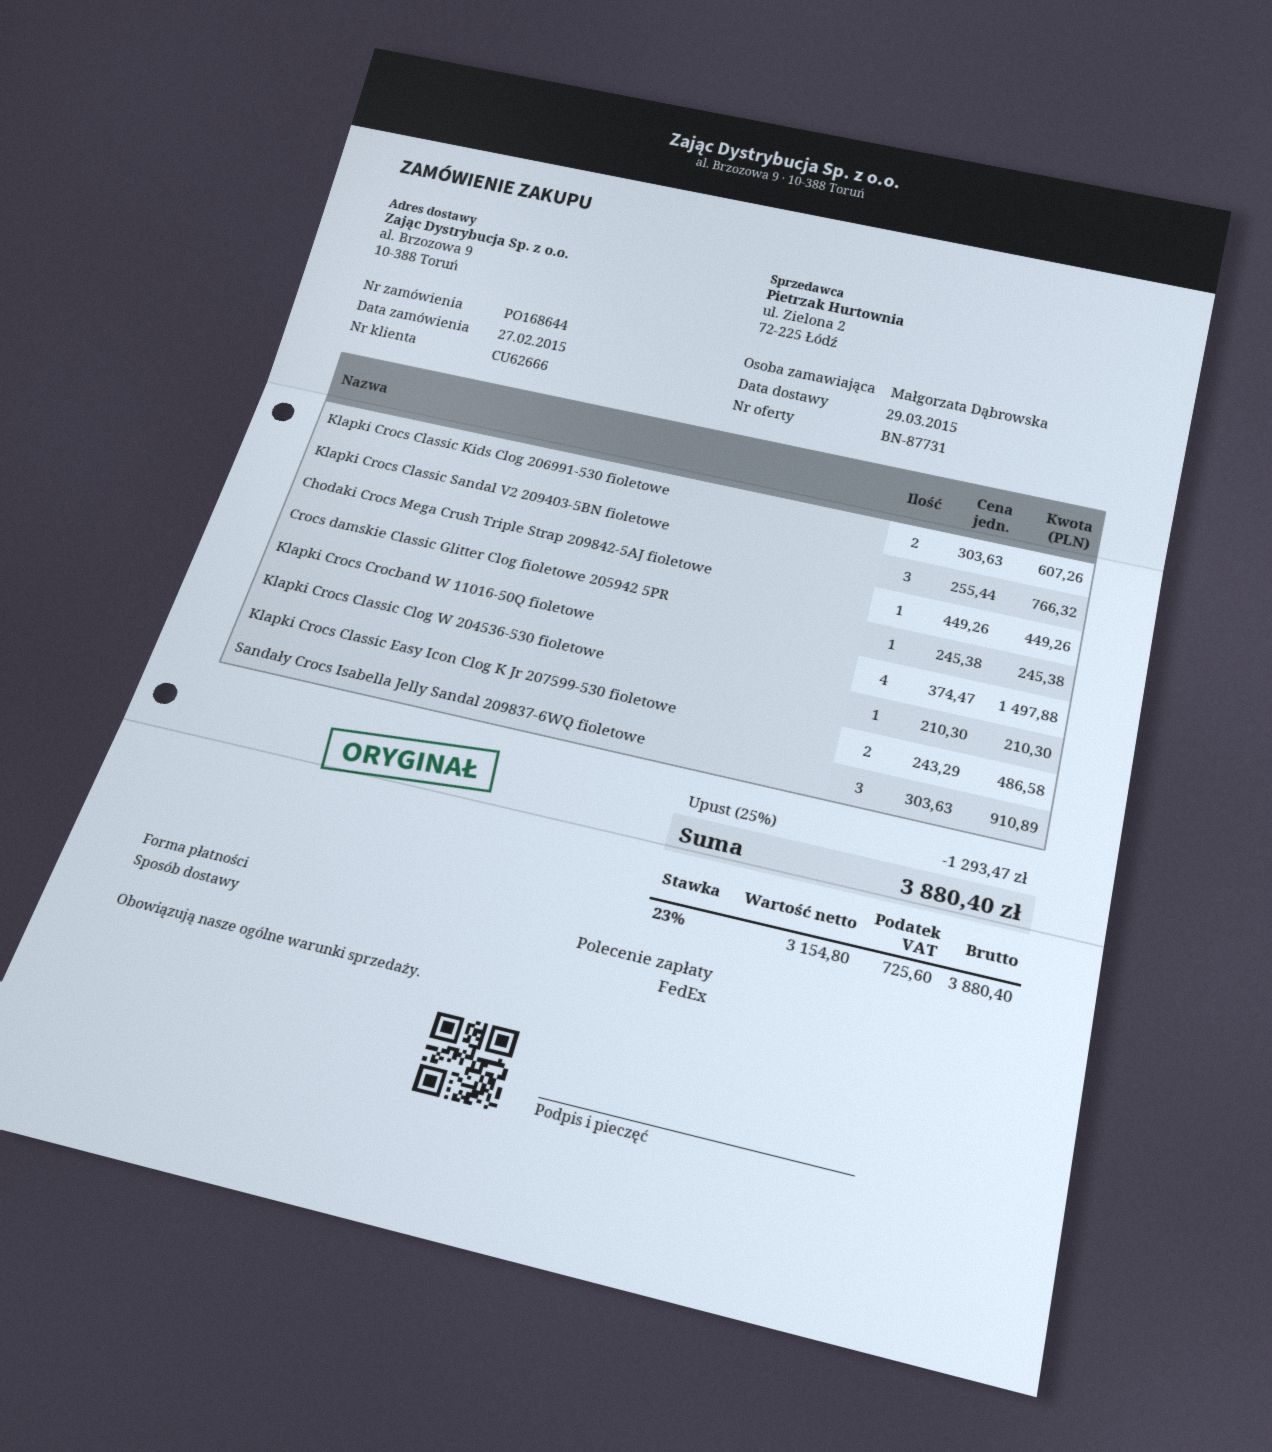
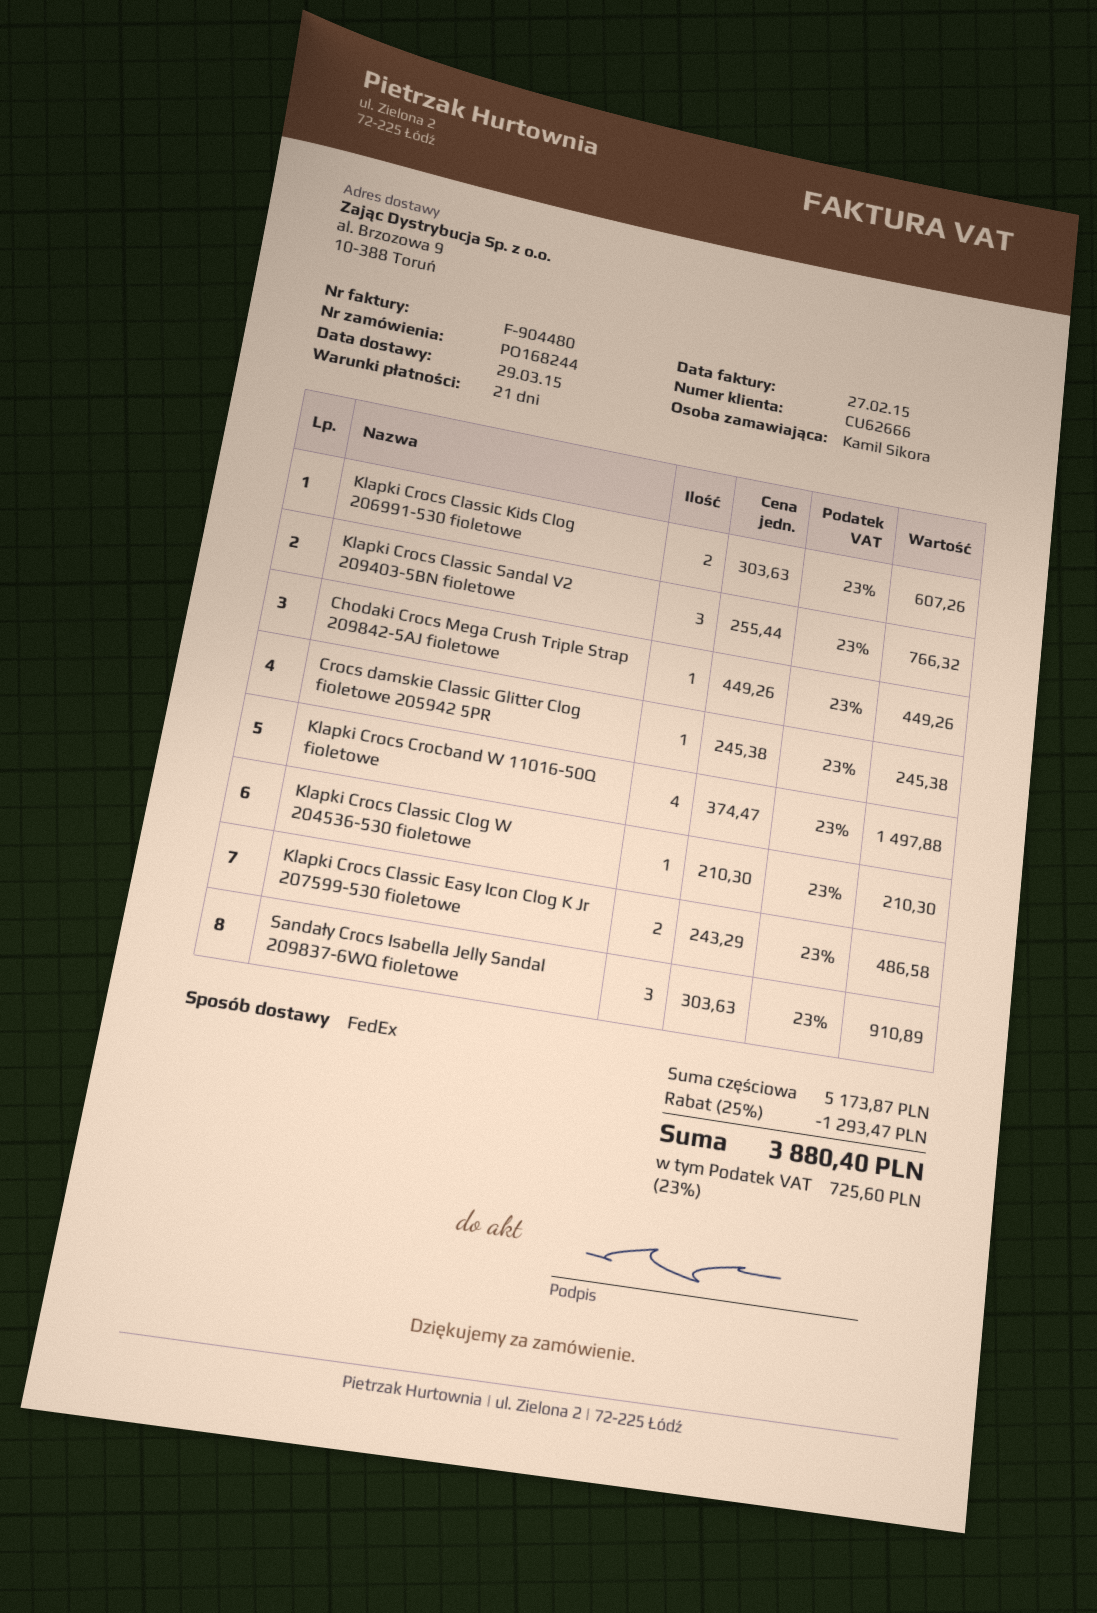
order number: PO168644 -> PO168244
ordered by: Małgorzata Dąbrowska -> Kamil Sikora

